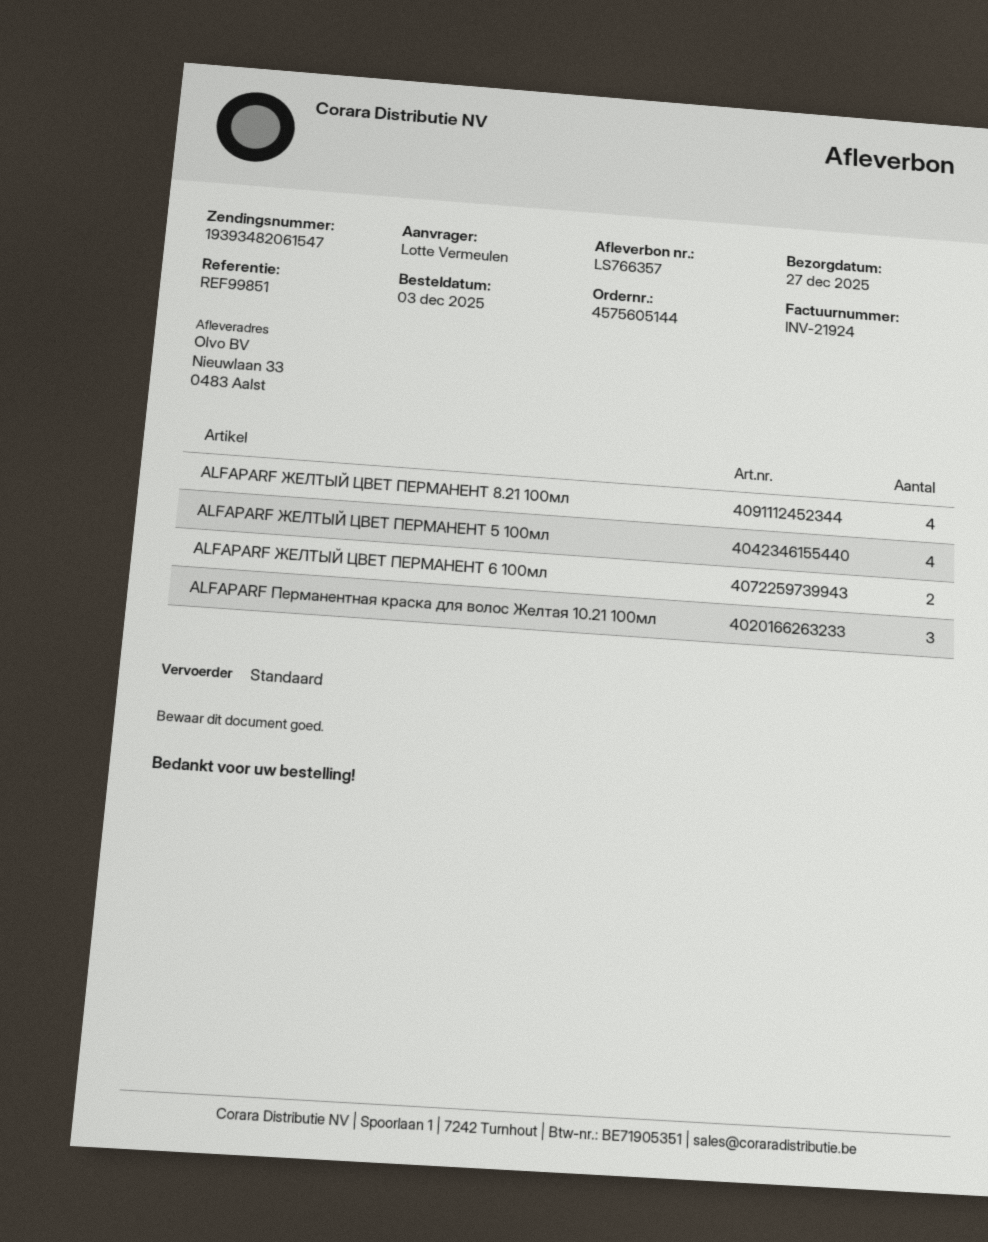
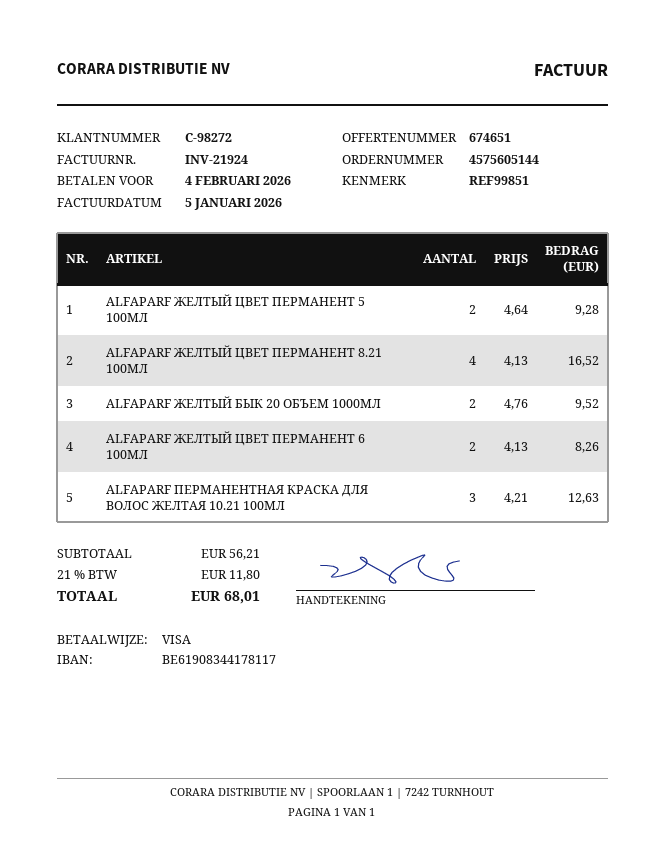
ALFAPARF ЖЕЛТЫЙ ЦВЕТ ПЕРМАНЕНТ 5 100мл: 4 -> 2
ALFAPARF ЖЕЛТЫЙ БЫК 20 ОБЪЕМ 1000МЛ: none -> 2

